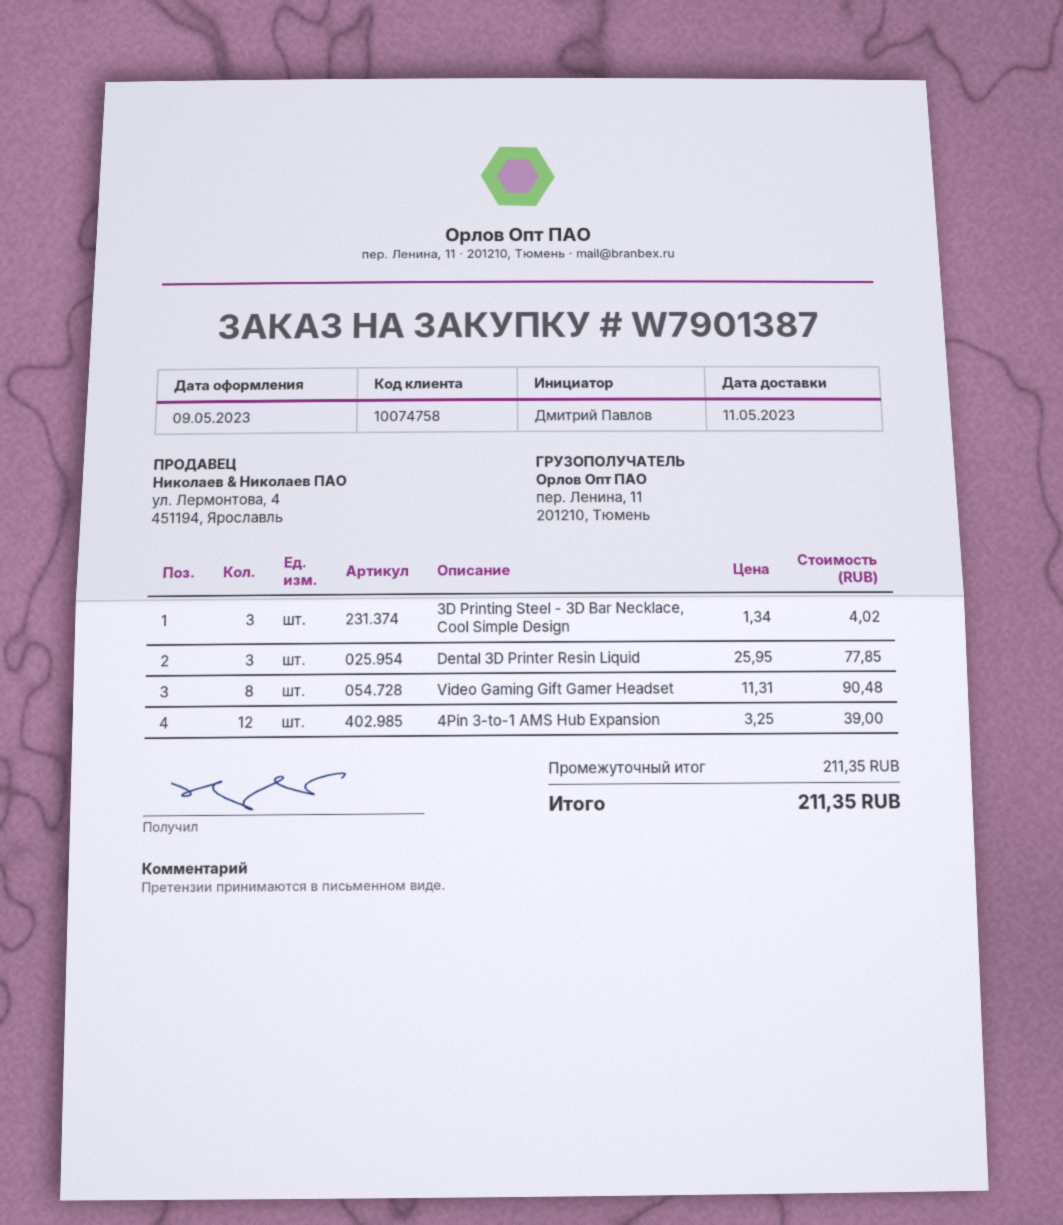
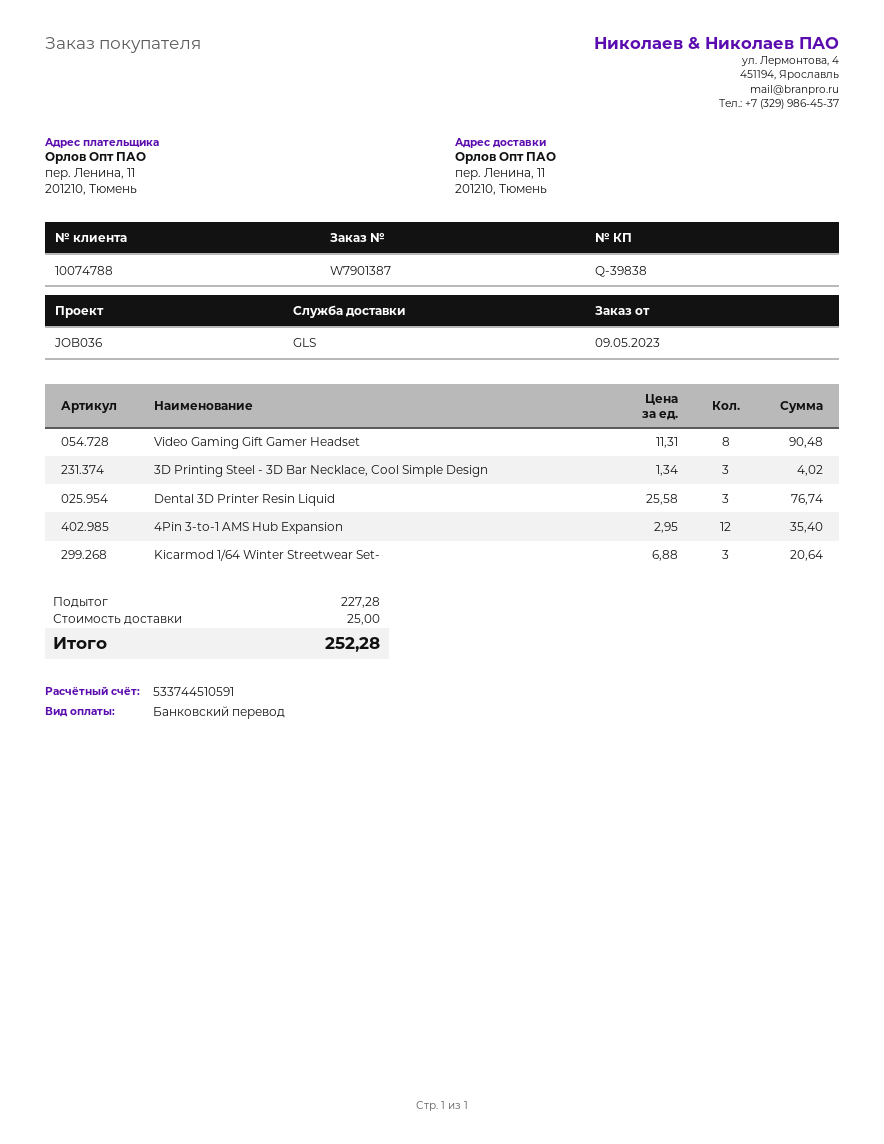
customer number: 10074758 -> 10074788
Dental 3D Printer Resin Liquid: 3 x 25.95 = 77.85 -> 3 x 25.58 = 76.74
4Pin 3-to-1 AMS Hub Expansion: 12 x 3.25 = 39.00 -> 12 x 2.95 = 35.40
Kicarmod 1/64 Winter Streetwear Set-: none -> 3 x 6.88 = 20.64
subtotal: 211.35 -> 227.28
shipping: none -> 25.00
total: 211.35 -> 252.28

